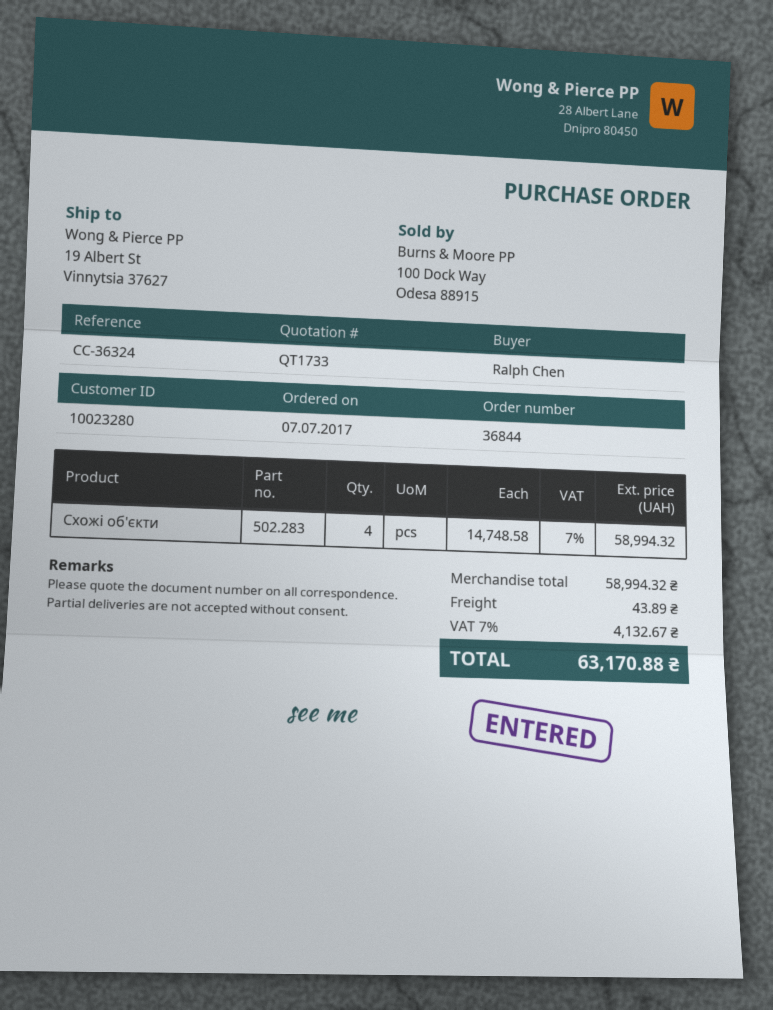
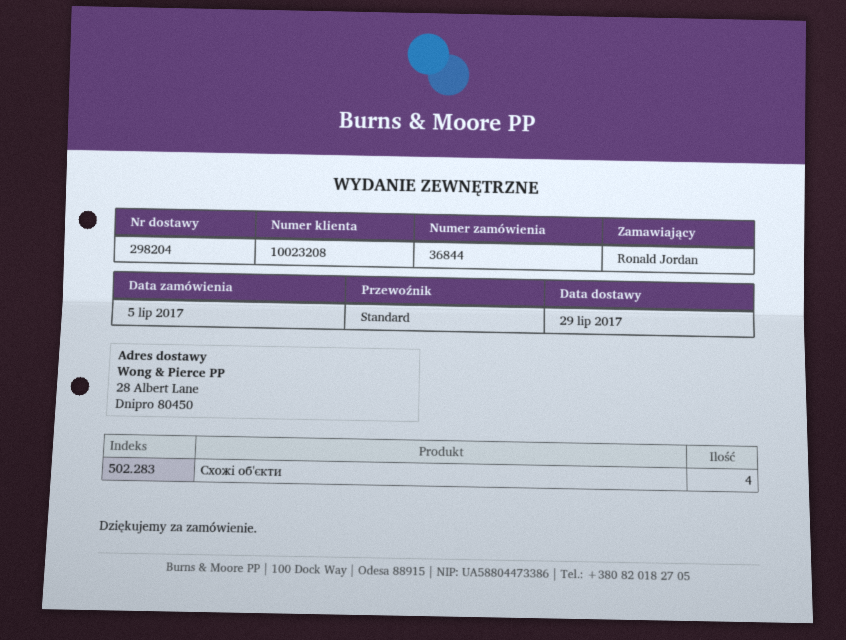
order date: 2017-07-07 -> 2017-07-05
customer number: 10023280 -> 10023208
ordered by: Ralph Chen -> Ronald Jordan
ship to: 19 Albert St, Vinnytsia 37627 -> 28 Albert Lane, Dnipro 80450

